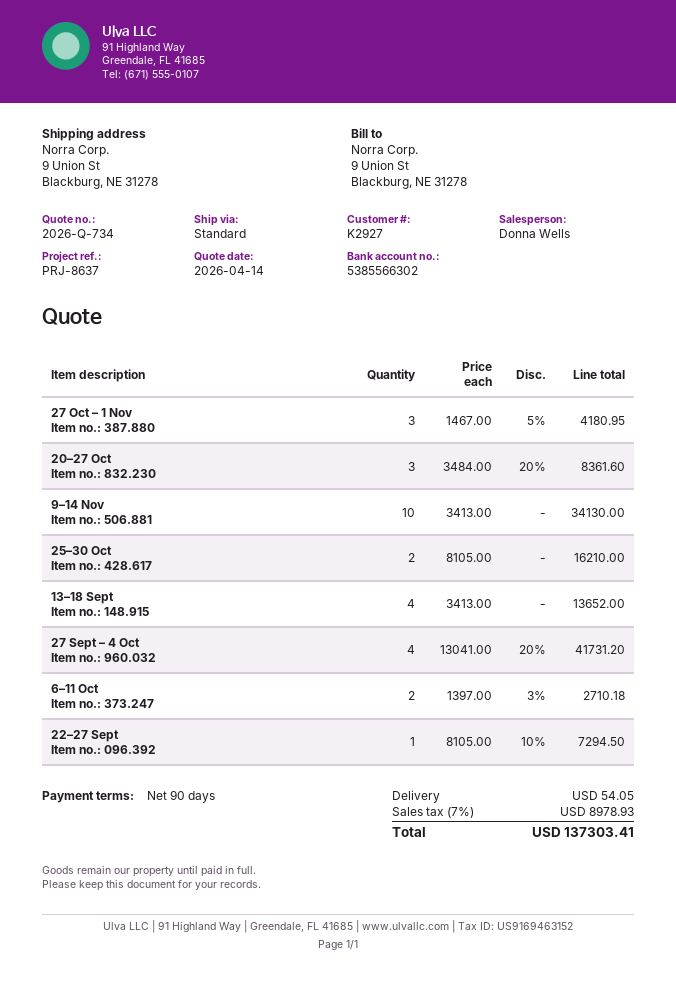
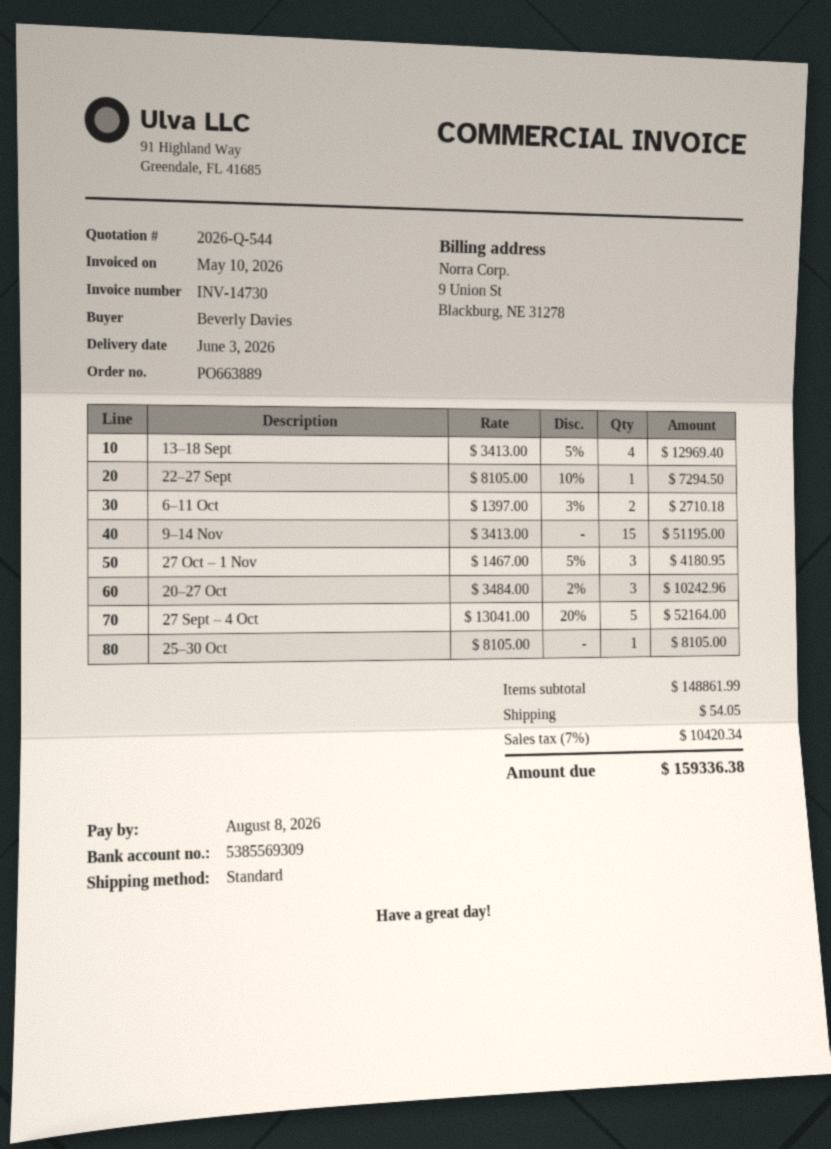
quote number: 2026-Q-734 -> 2026-Q-544
bank account: 5385566302 -> 5385569309
20–27 Oct: 3 x 3484.00 - 20% = 8361.60 -> 3 x 3484.00 - 2% = 10242.96
9–14 Nov: 10 x 3413.00 = 34130.00 -> 15 x 3413.00 = 51195.00
25–30 Oct: 2 x 8105.00 = 16210.00 -> 1 x 8105.00 = 8105.00
13–18 Sept: 4 x 3413.00 = 13652.00 -> 4 x 3413.00 - 5% = 12969.40
27 Sept – 4 Oct: 4 x 13041.00 - 20% = 41731.20 -> 5 x 13041.00 - 20% = 52164.00
tax: 7% = 8978.93 -> 7% = 10420.34
total: 137303.41 -> 159336.38

